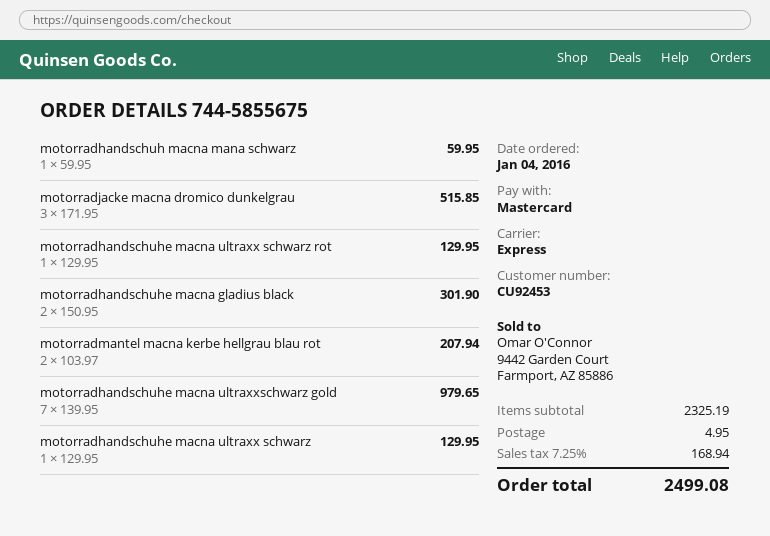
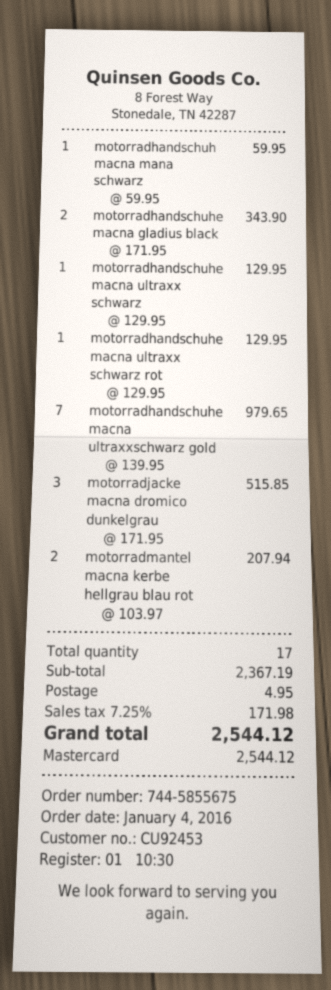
motorradhandschuhe macna gladius black: 2 x 150.95 = 301.90 -> 2 x 171.95 = 343.90
subtotal: 2325.19 -> 2367.19
tax: 7.25% = 168.94 -> 7.25% = 171.98
total: 2499.08 -> 2544.12

